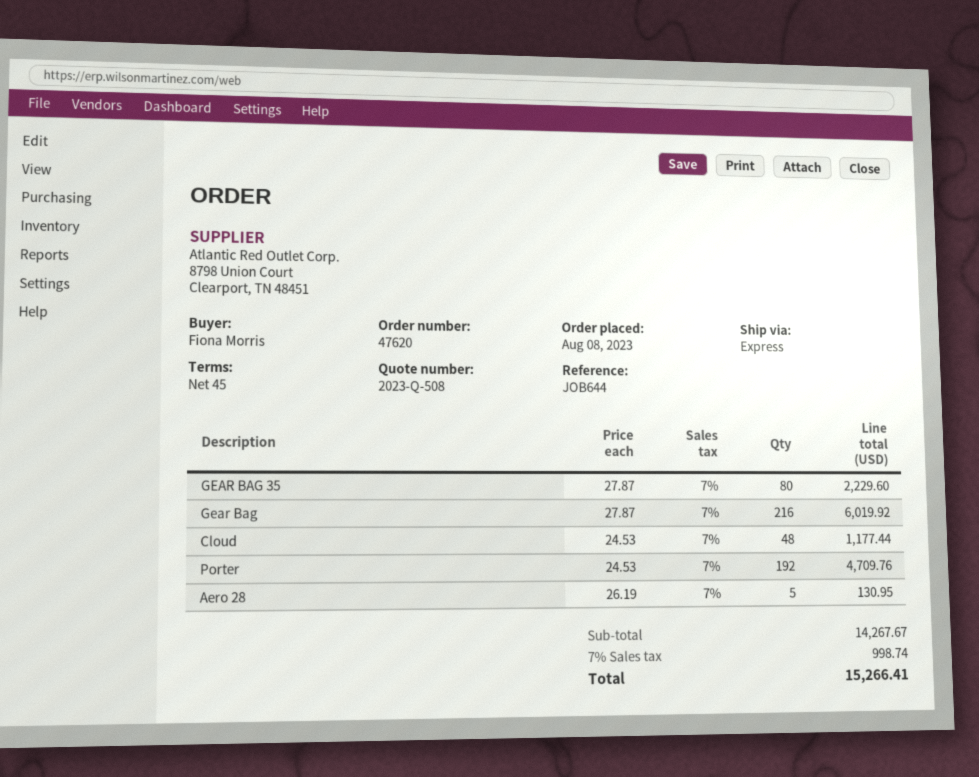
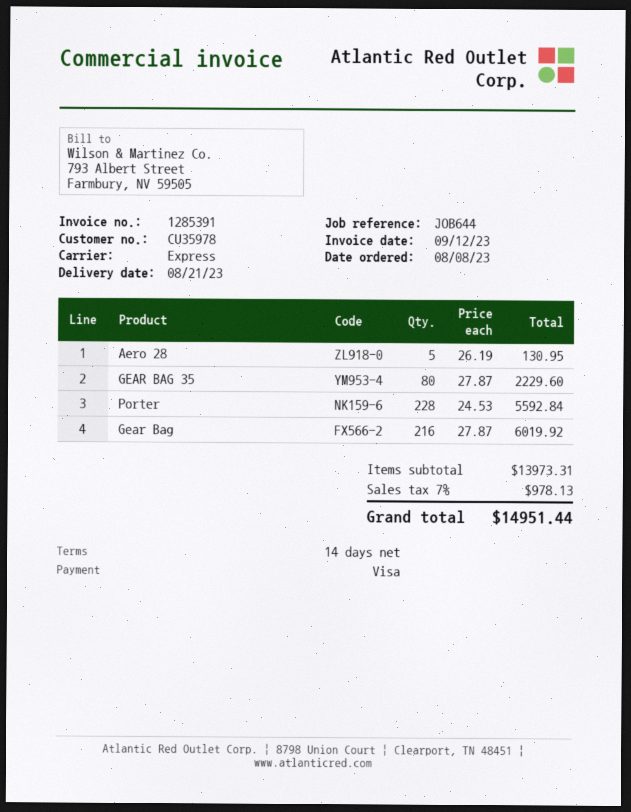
payment terms: 45 days -> 14 days
Cloud: 48 x 24.53 = 1177.44 -> none
Porter: 192 x 24.53 = 4709.76 -> 228 x 24.53 = 5592.84
subtotal: 14267.67 -> 13973.31
tax: 7% = 998.74 -> 7% = 978.13
total: 15266.41 -> 14951.44

